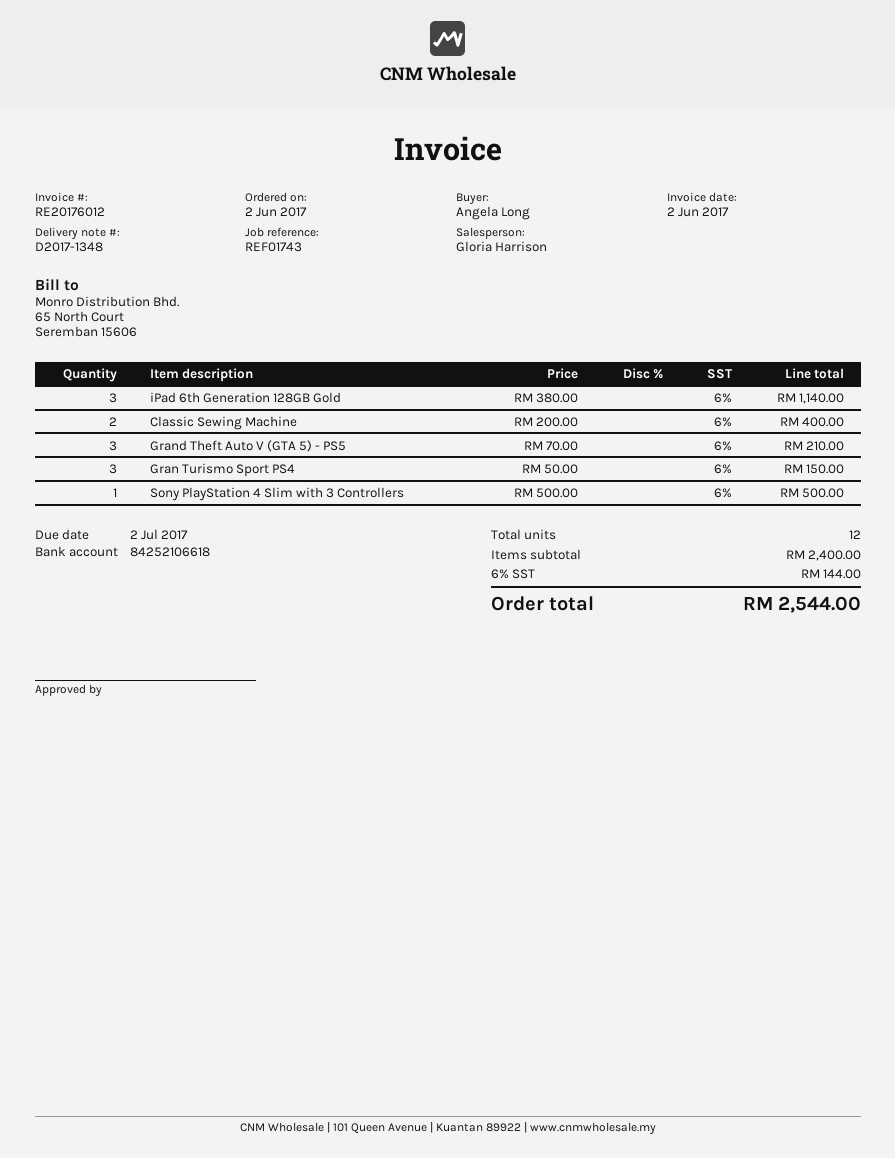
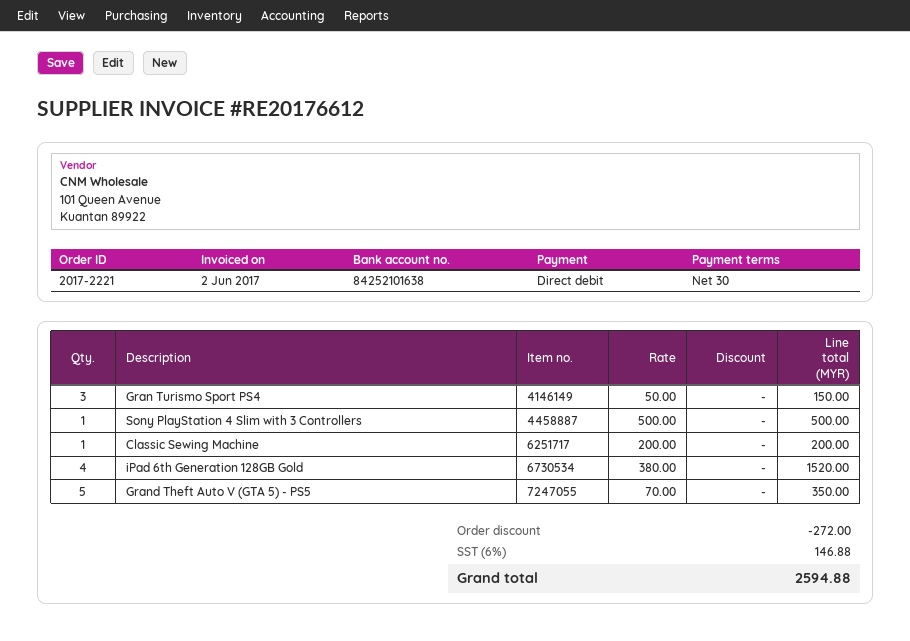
invoice number: RE20176012 -> RE20176612
bank account: 84252106618 -> 84252101638
iPad 6th Generation 128GB Gold: 3 x 380.00 = 1140.00 -> 4 x 380.00 = 1520.00
Classic Sewing Machine: 2 x 200.00 = 400.00 -> 1 x 200.00 = 200.00
Grand Theft Auto V (GTA 5) - PS5: 3 x 70.00 = 210.00 -> 5 x 70.00 = 350.00
discount: none -> 272.00
tax: 6% = 144.00 -> 6% = 146.88
total: 2544.00 -> 2594.88

